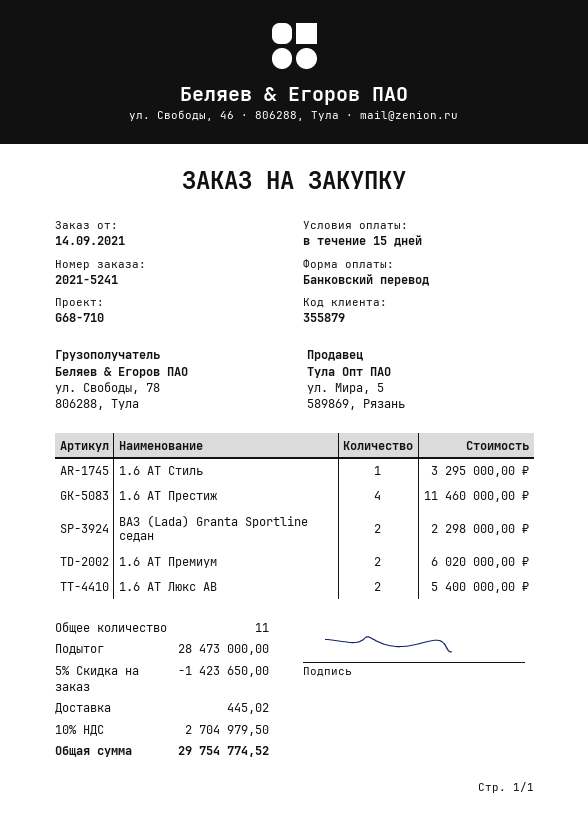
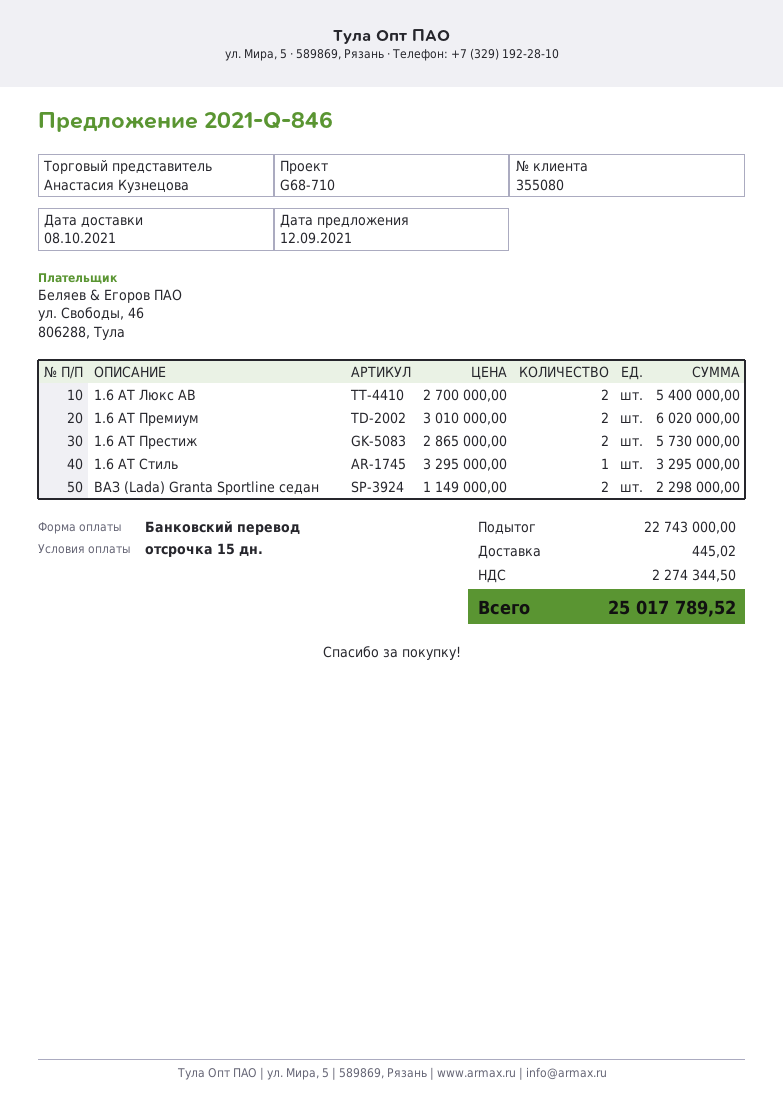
customer number: 355879 -> 355080
1.6 AT Престиж: 4 for 11460000.00 -> 2 for 5730000.00
subtotal: 28473000.00 -> 22743000.00
discount: 5% = 1423650.00 -> none
tax: 2704979.50 -> 2274344.50
total: 29754774.52 -> 25017789.52

